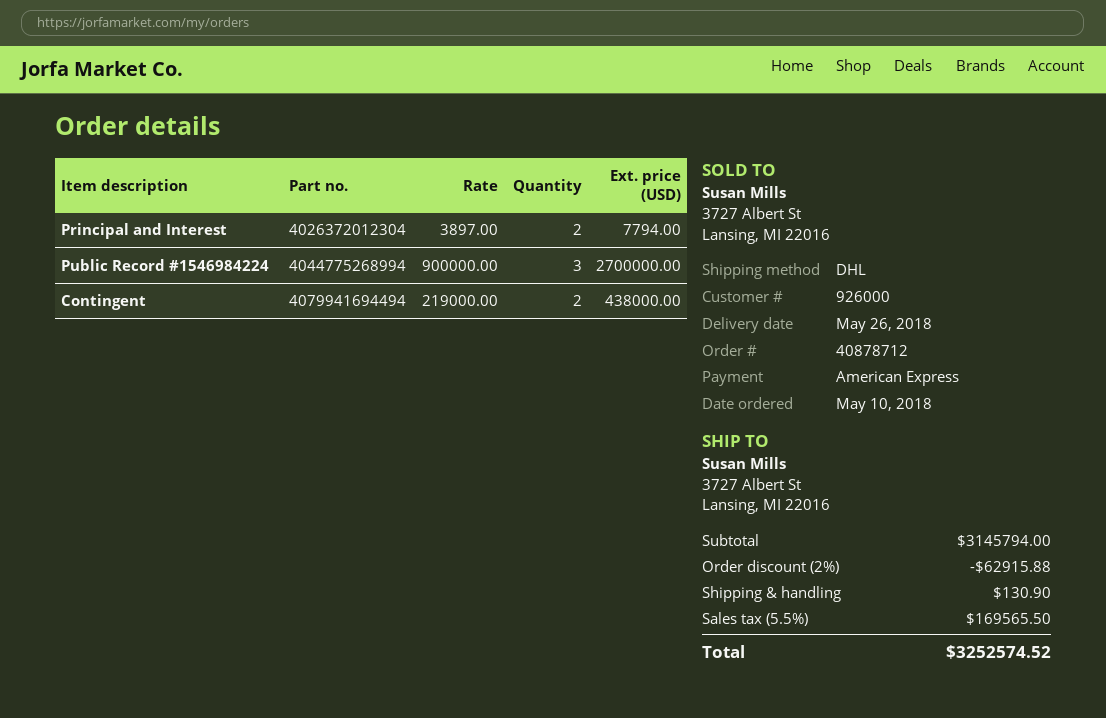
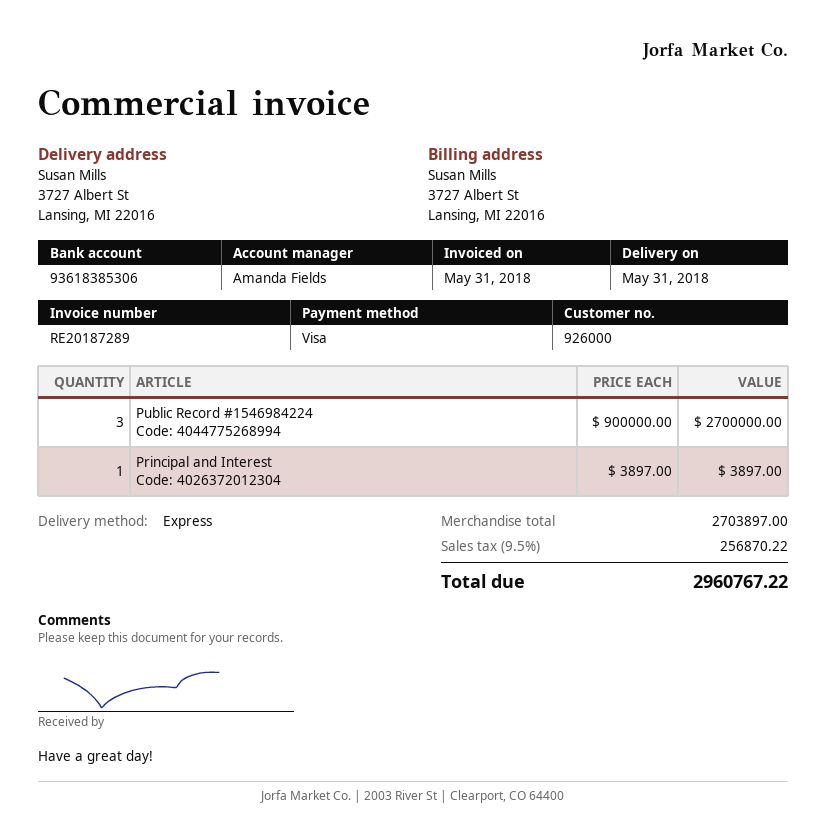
delivery date: 2018-05-26 -> 2018-05-31
payment method: American Express -> Visa
shipping method: DHL -> express
Principal and Interest: 2 x 3897.00 = 7794.00 -> 1 x 3897.00 = 3897.00
Contingent: 2 x 219000.00 = 438000.00 -> none
subtotal: 3145794.00 -> 2703897.00
discount: 2% = 62915.88 -> none
shipping: 130.90 -> none
tax: 5.5% = 169565.50 -> 9.5% = 256870.22
total: 3252574.52 -> 2960767.22

